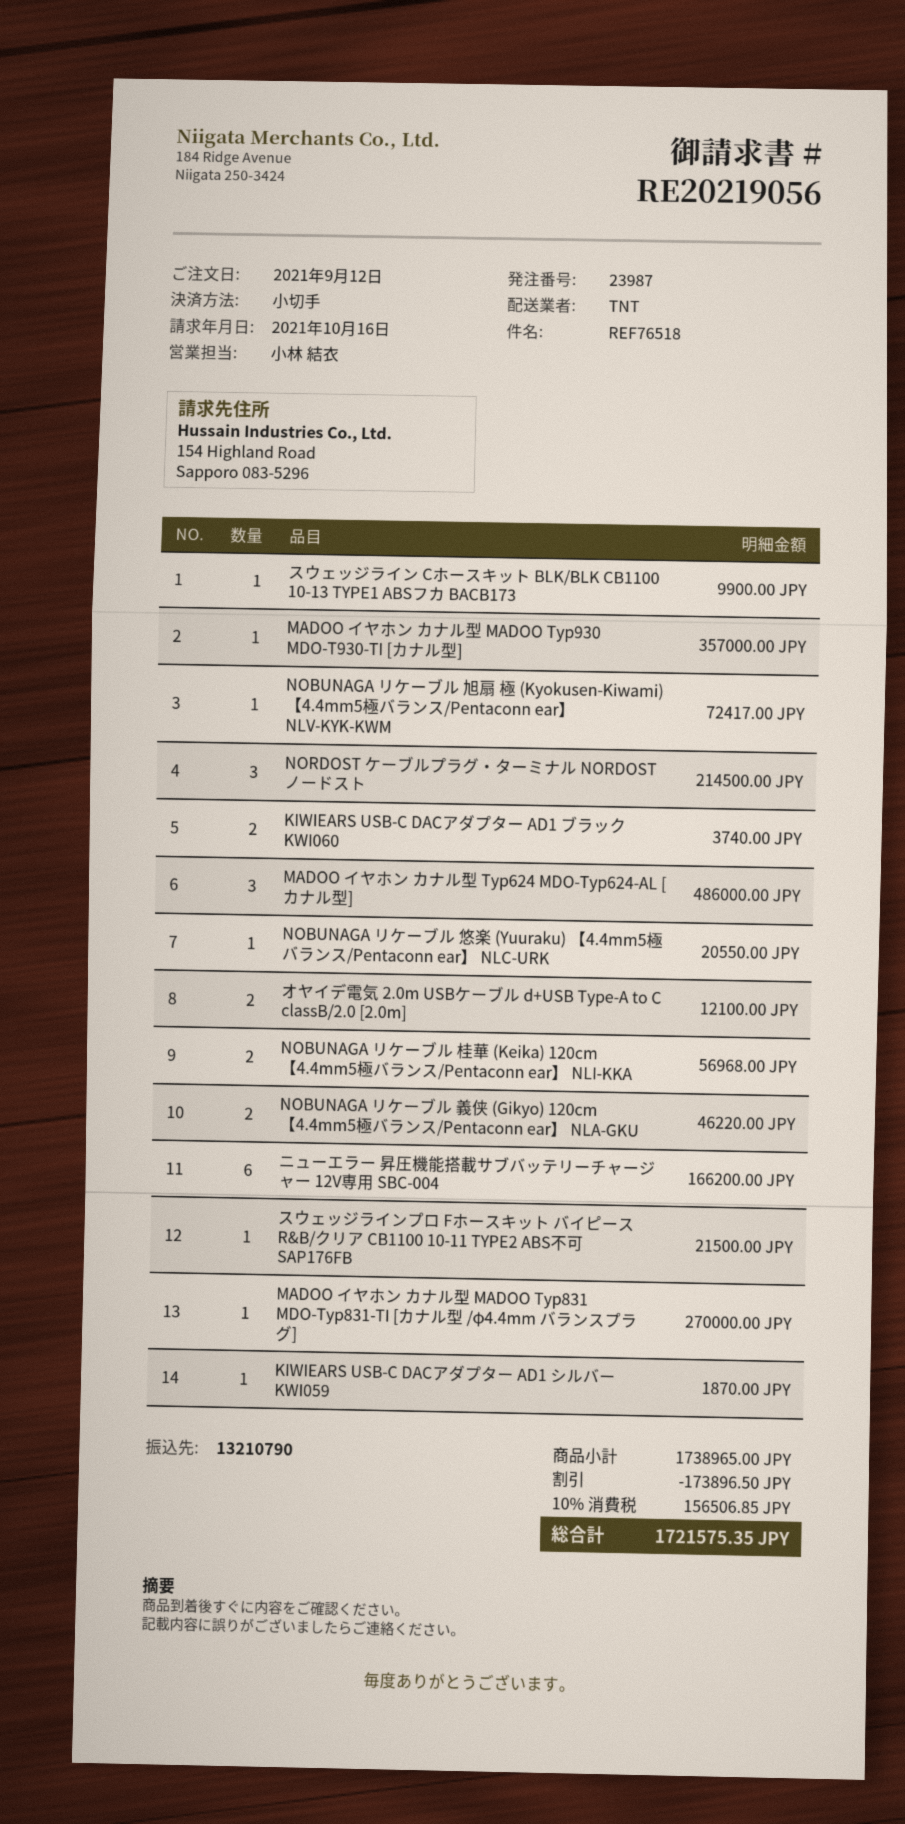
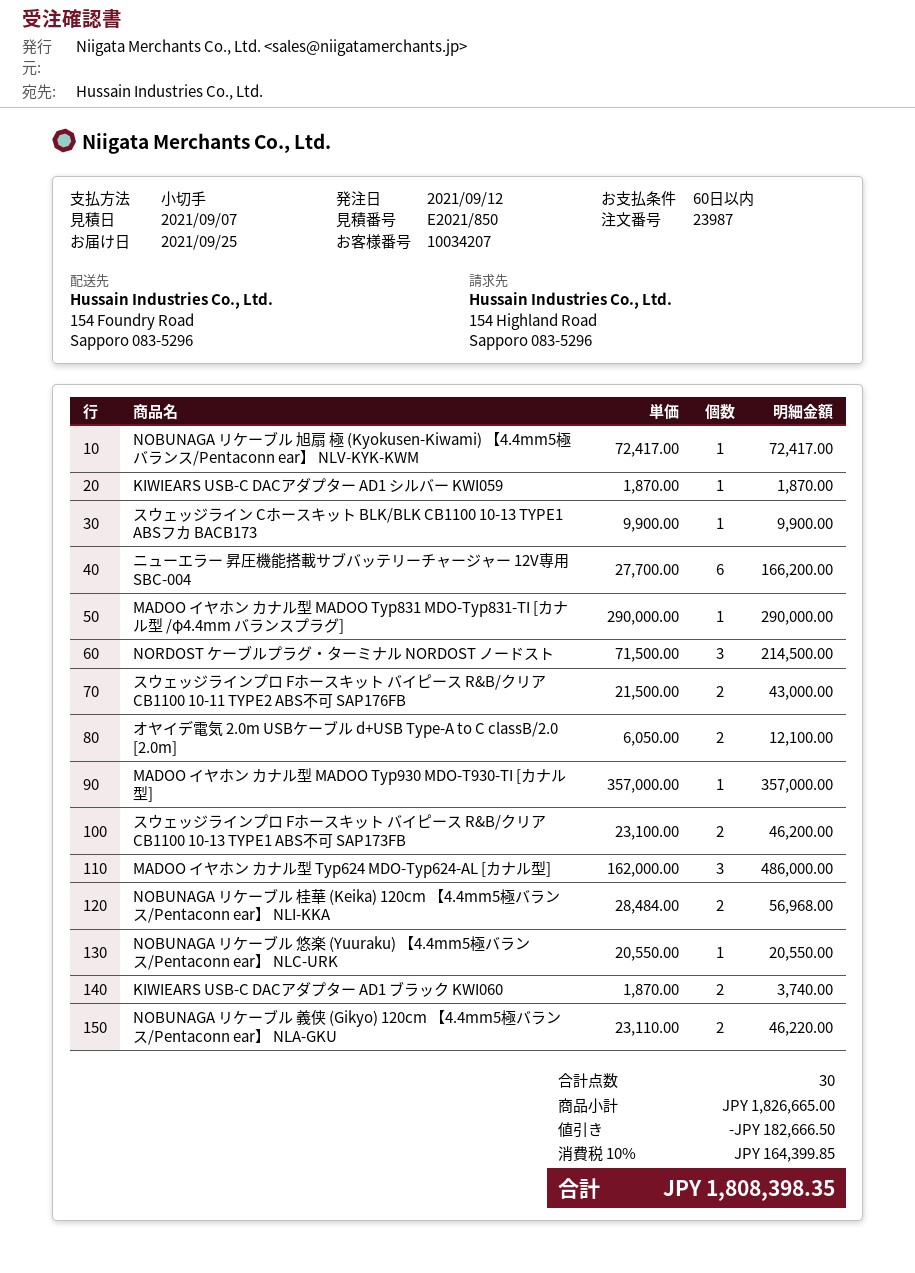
スウェッジラインプロ Fホースキット バイピース R&B/クリア CB1100 10-11 TYPE2 ABS不可 SAP176FB: 1 for 21500.00 -> 2 for 43000.00
MADOO イヤホン カナル型 MADOO Typ831 MDO-Typ831-TI [カナル型 /φ4.4mm バランスプラグ]: 1 for 270000.00 -> 1 for 290000.00
スウェッジラインプロ Fホースキット バイピース R&B/クリア CB1100 10-13 TYPE1 ABS不可 SAP173FB: none -> 2 for 46200.00
subtotal: 1738965.00 -> 1826665.00
discount: 173896.50 -> 182666.50
tax: 10% = 156506.85 -> 10% = 164399.85
total: 1721575.35 -> 1808398.35

